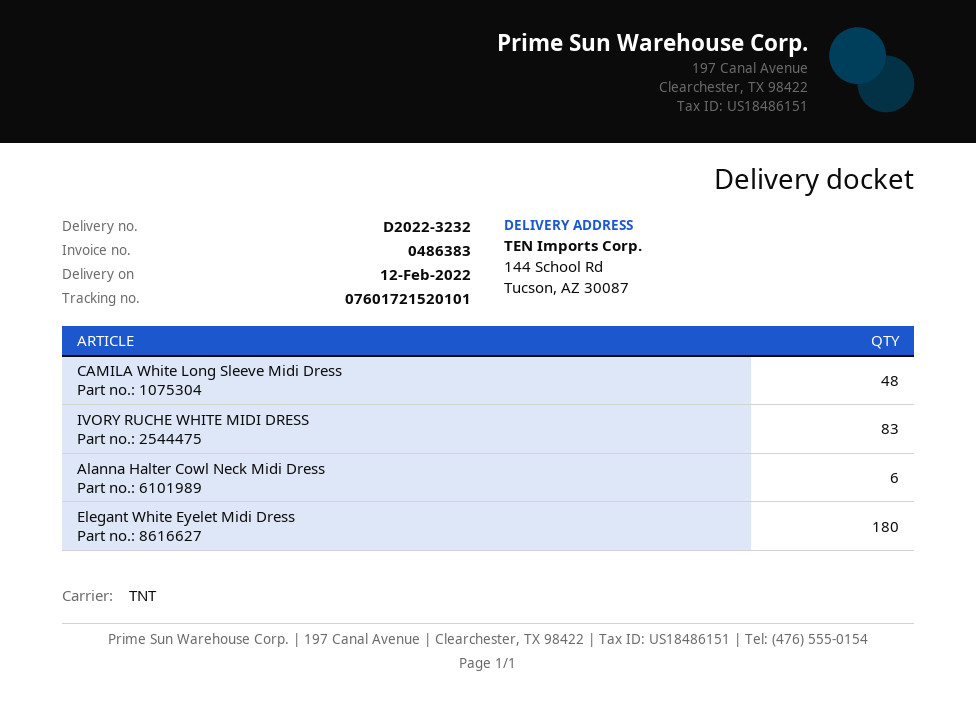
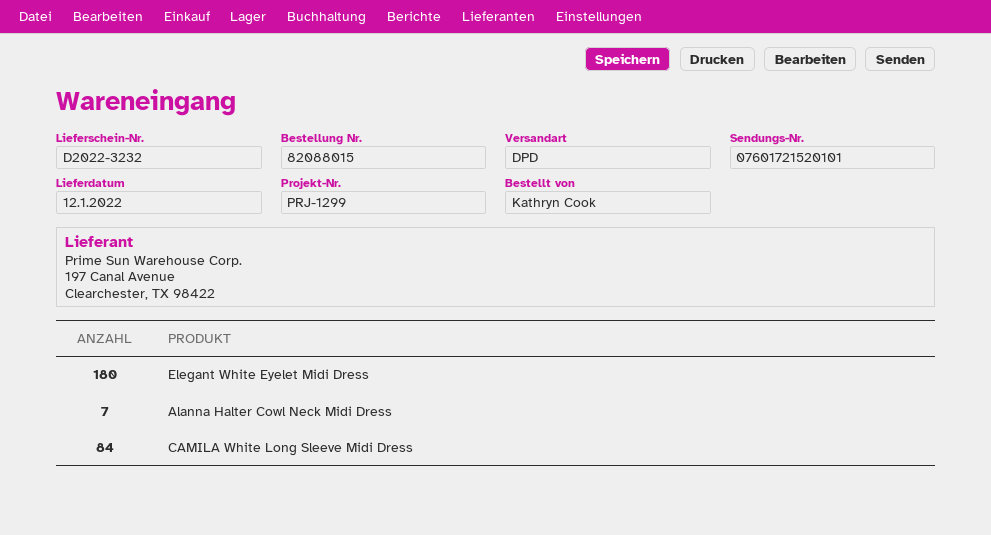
delivery date: 2022-02-12 -> 2022-01-12
shipping method: TNT -> DPD
CAMILA White Long Sleeve Midi Dress: 48 -> 84
IVORY RUCHE WHITE MIDI DRESS: 83 -> none
Alanna Halter Cowl Neck Midi Dress: 6 -> 7

